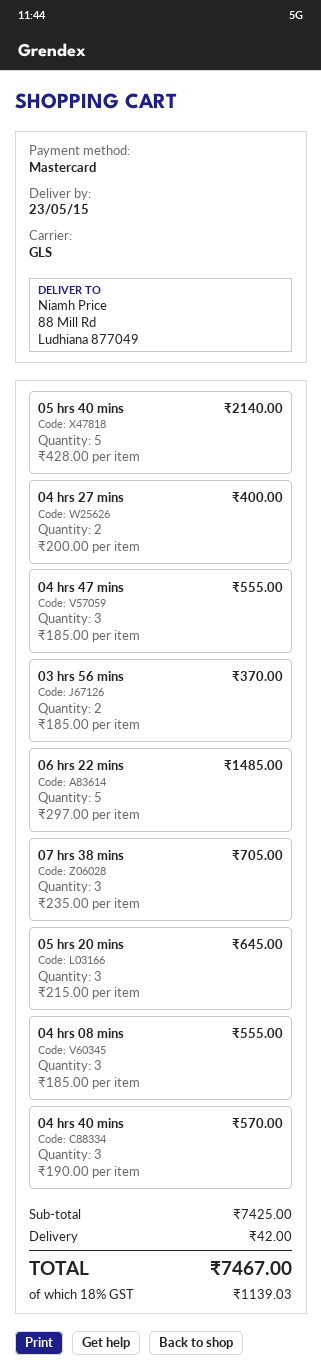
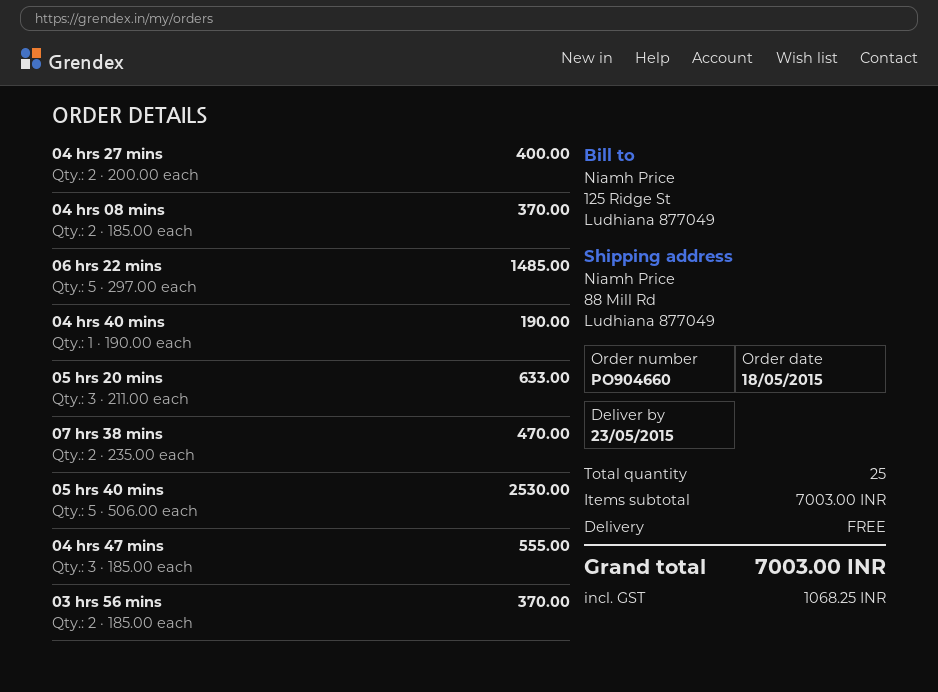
05 hrs 40 mins: 5 x 428.00 = 2140.00 -> 5 x 506.00 = 2530.00
07 hrs 38 mins: 3 x 235.00 = 705.00 -> 2 x 235.00 = 470.00
05 hrs 20 mins: 3 x 215.00 = 645.00 -> 3 x 211.00 = 633.00
04 hrs 08 mins: 3 x 185.00 = 555.00 -> 2 x 185.00 = 370.00
04 hrs 40 mins: 3 x 190.00 = 570.00 -> 1 x 190.00 = 190.00
subtotal: 7425.00 -> 7003.00
shipping: 42.00 -> 0.00
tax: 1139.03 -> 1068.25
total: 7467.00 -> 7003.00

